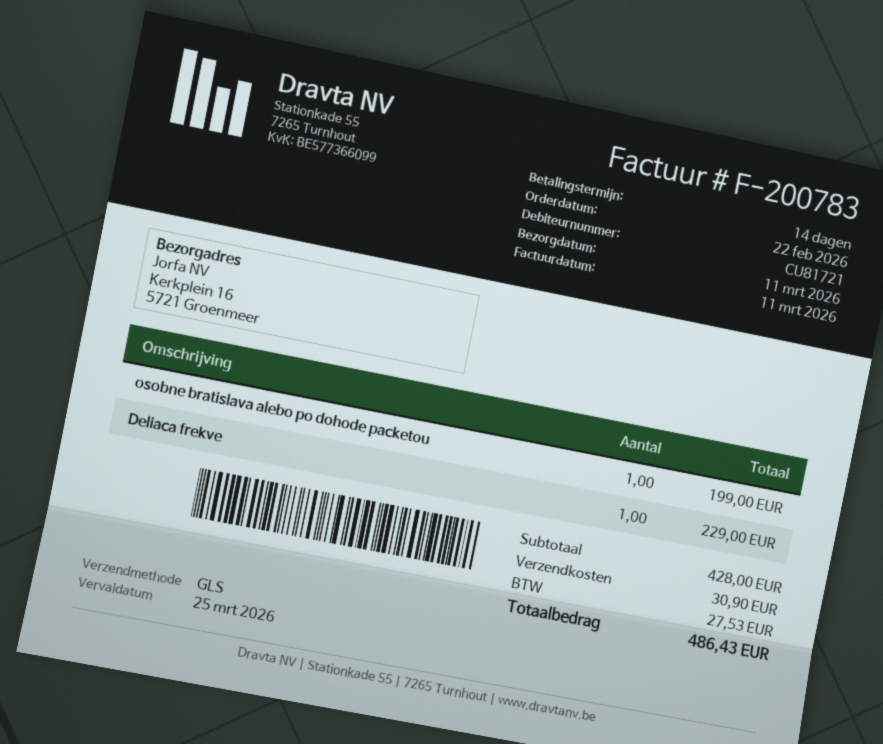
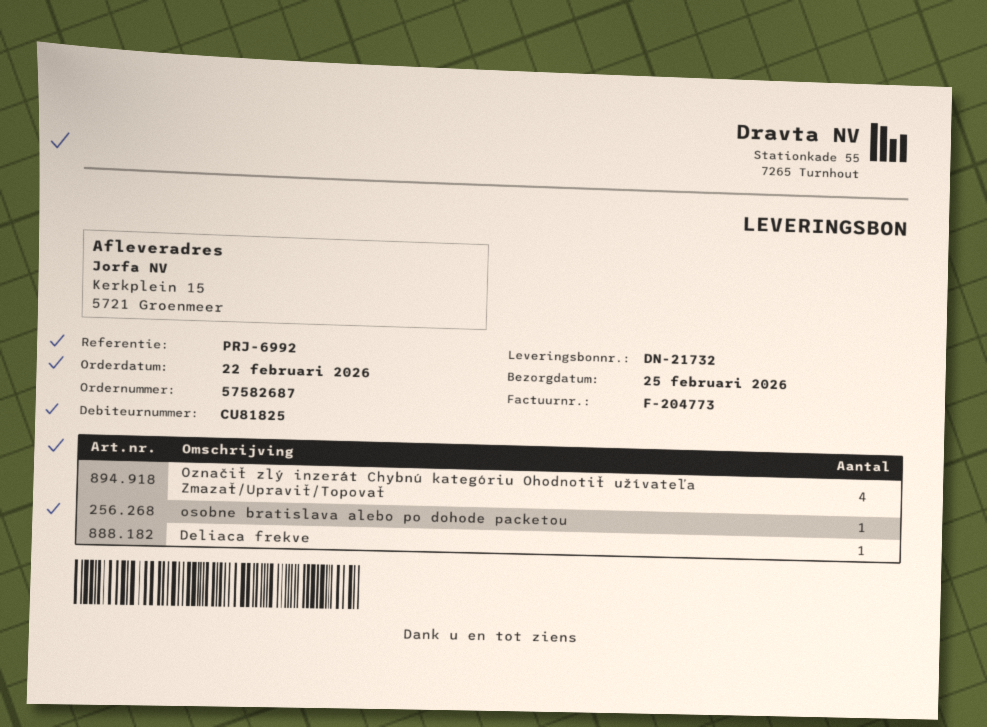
delivery date: 2026-03-11 -> 2026-02-25
invoice number: F-200783 -> F-204773
customer number: CU81721 -> CU81825
ship to: Kerkplein 16, 5721 Groenmeer -> Kerkplein 15, 5721 Groenmeer
Označiť zlý inzerát Chybnú kategóriu Ohodnotiť užívateľa Zmazať/Upraviť/Topovať: none -> 4

